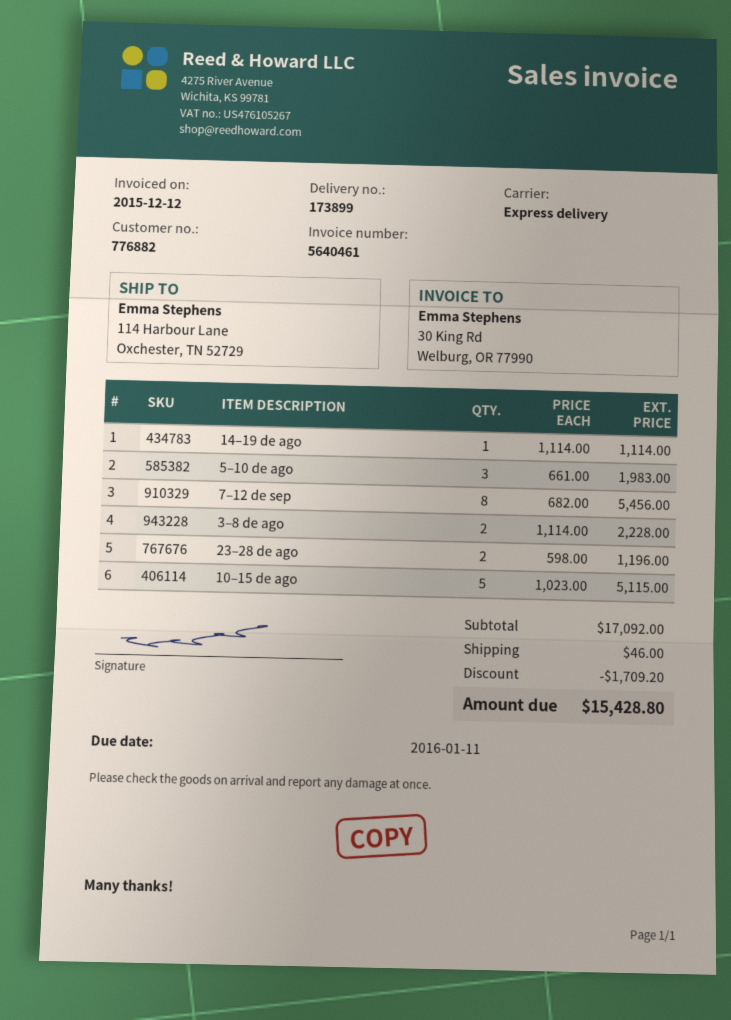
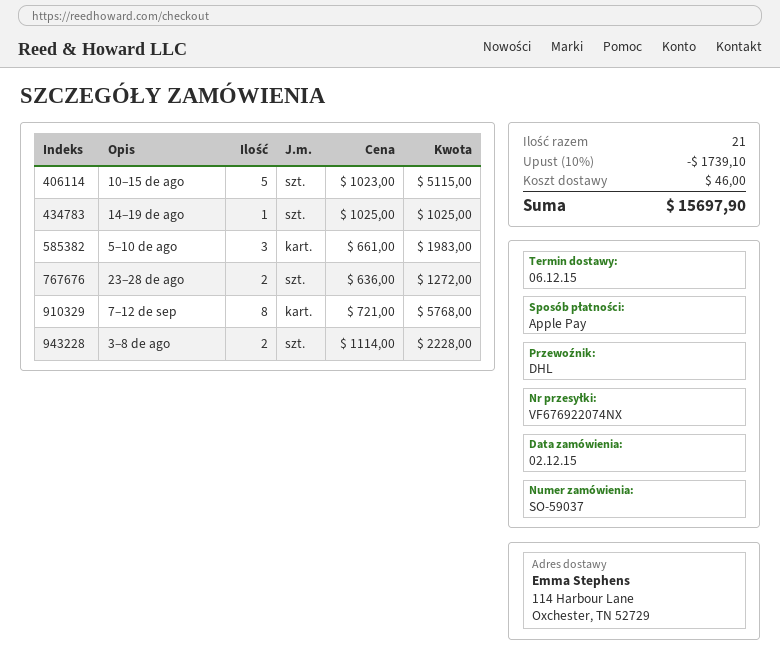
shipping method: express -> DHL
14–19 de ago: 1 x 1114.00 = 1114.00 -> 1 x 1025.00 = 1025.00
7–12 de sep: 8 x 682.00 = 5456.00 -> 8 x 721.00 = 5768.00
23–28 de ago: 2 x 598.00 = 1196.00 -> 2 x 636.00 = 1272.00
discount: 1709.20 -> 1739.10
total: 15428.80 -> 15697.90

